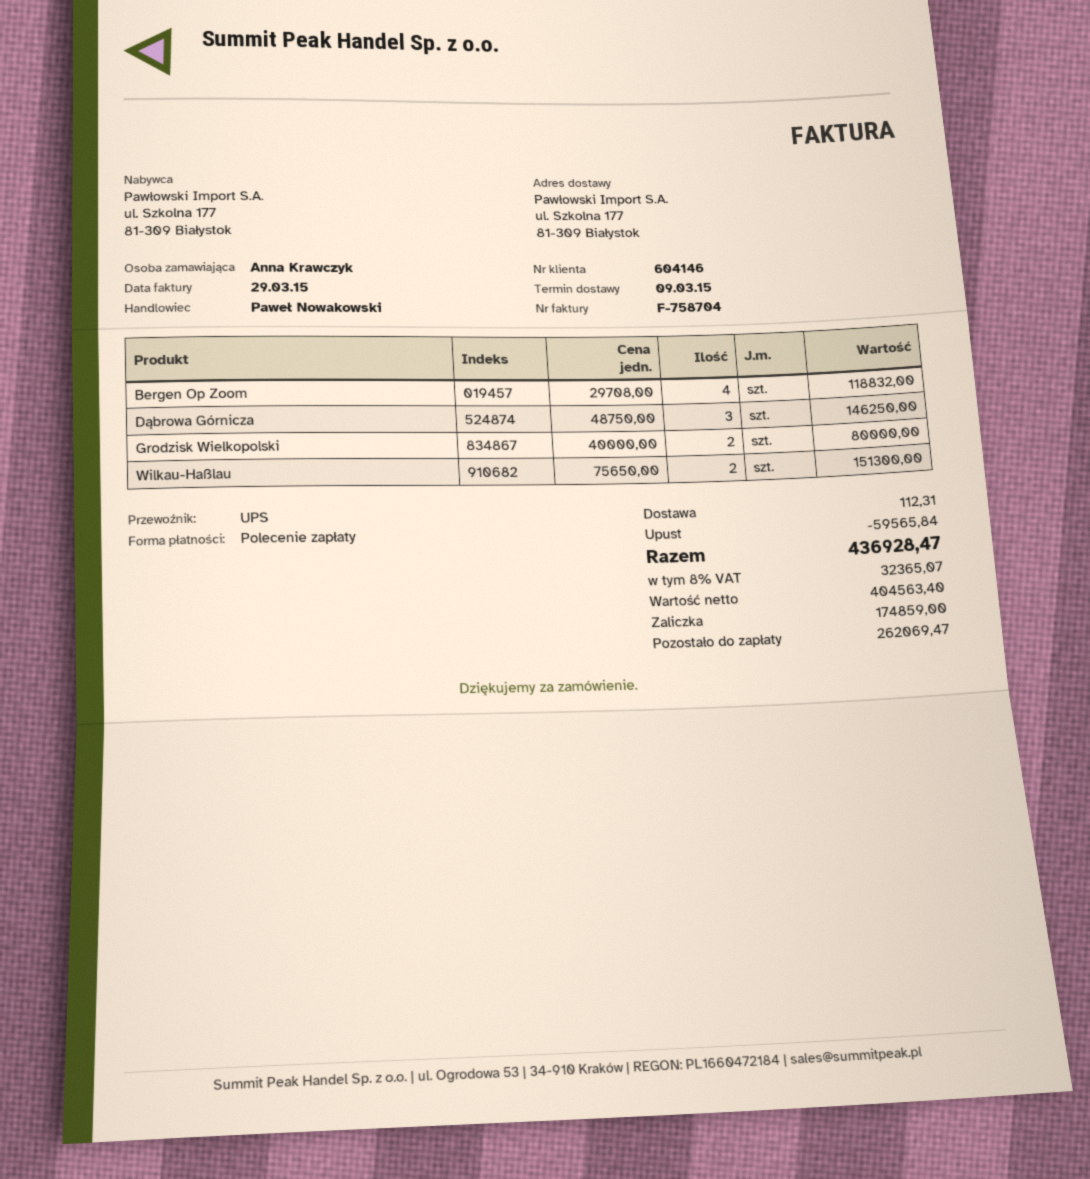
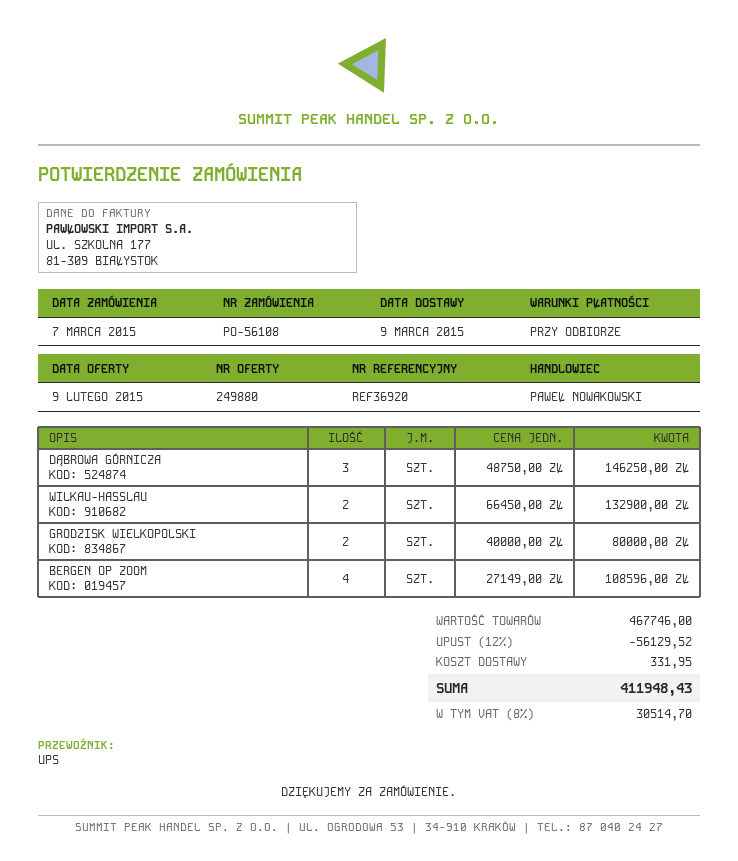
Bergen Op Zoom: 4 x 29708.00 = 118832.00 -> 4 x 27149.00 = 108596.00
Wilkau-Haßlau: 2 x 75650.00 = 151300.00 -> 2 x 66450.00 = 132900.00
discount: 59565.84 -> 56129.52
shipping: 112.31 -> 331.95
tax: 8% = 32365.07 -> 8% = 30514.70
total: 436928.47 -> 411948.43

